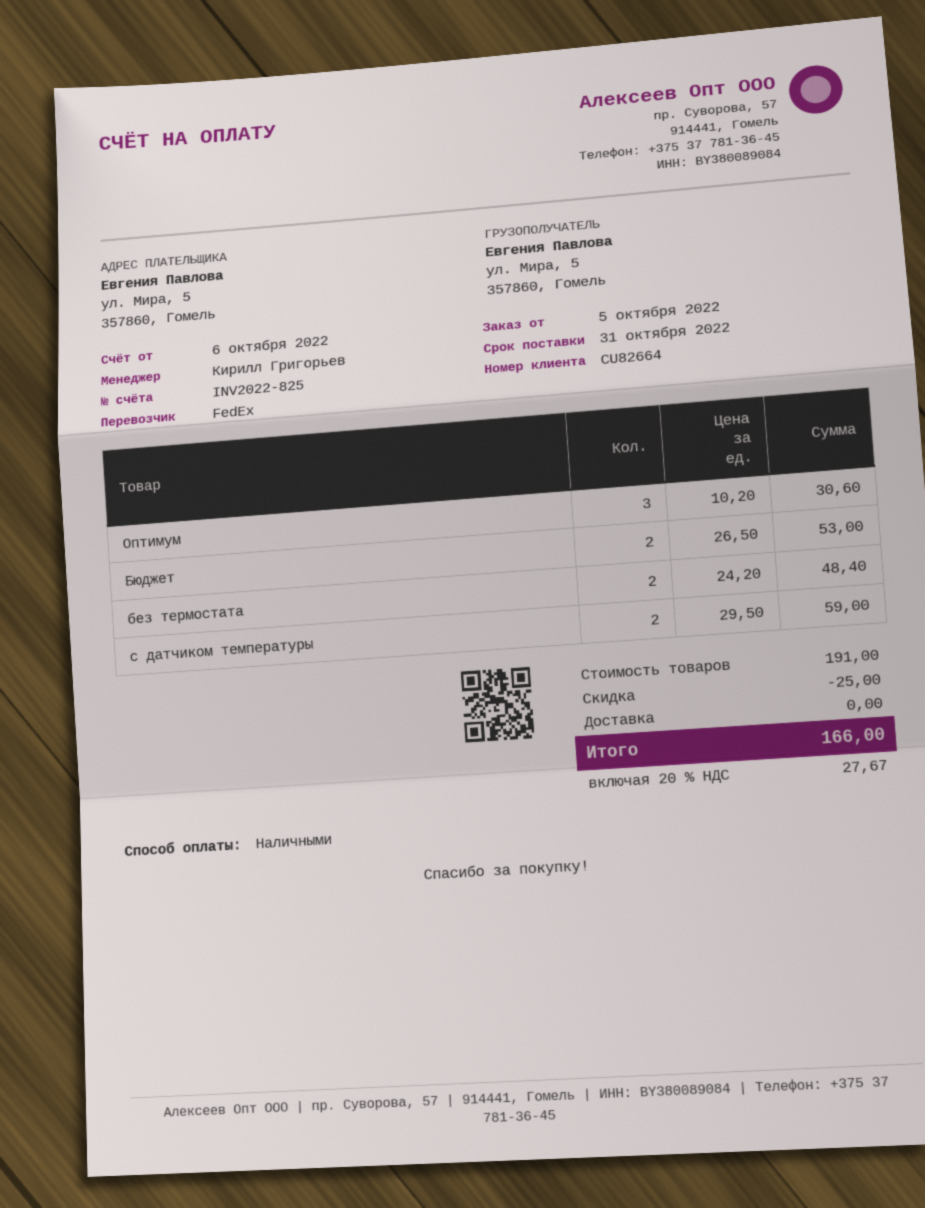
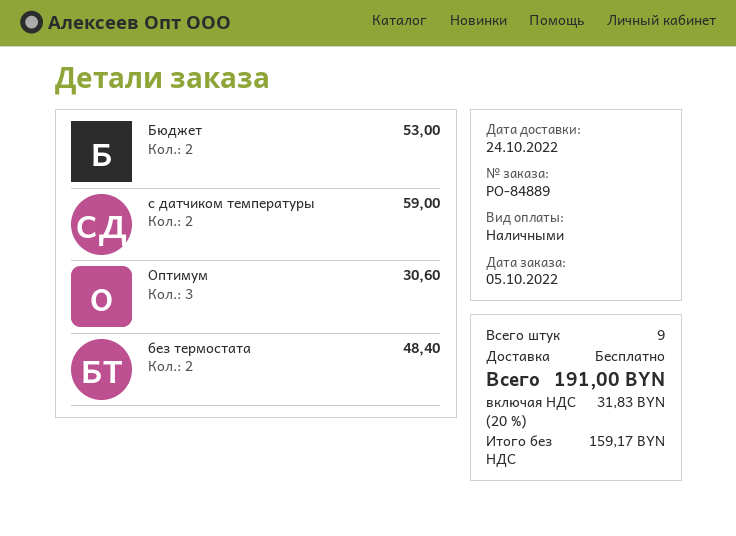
delivery date: 2022-10-31 -> 2022-10-24
discount: 25.00 -> none
tax: 20% = 27.67 -> 20% = 31.83
total: 166.00 -> 191.00

